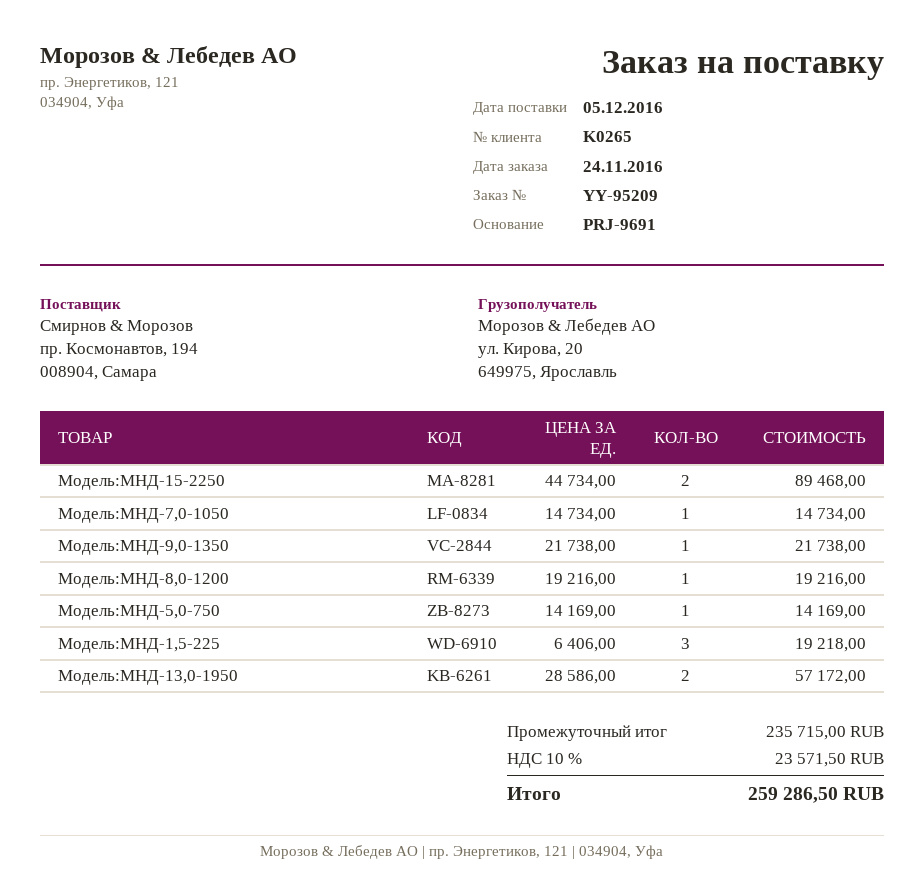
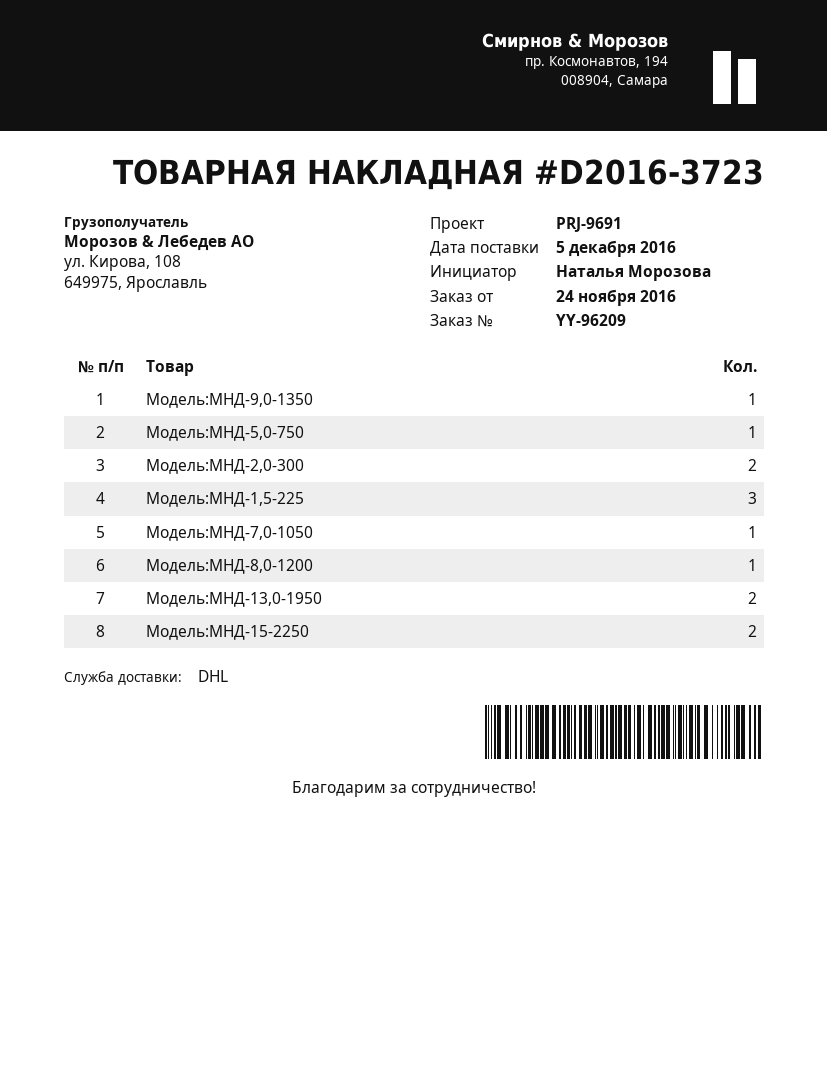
order number: YY-95209 -> YY-96209
ship to: ул. Кирова, 20, 649975, Ярославль -> ул. Кирова, 108, 649975, Ярославль
Модель:МНД-2,0-300: none -> 2

